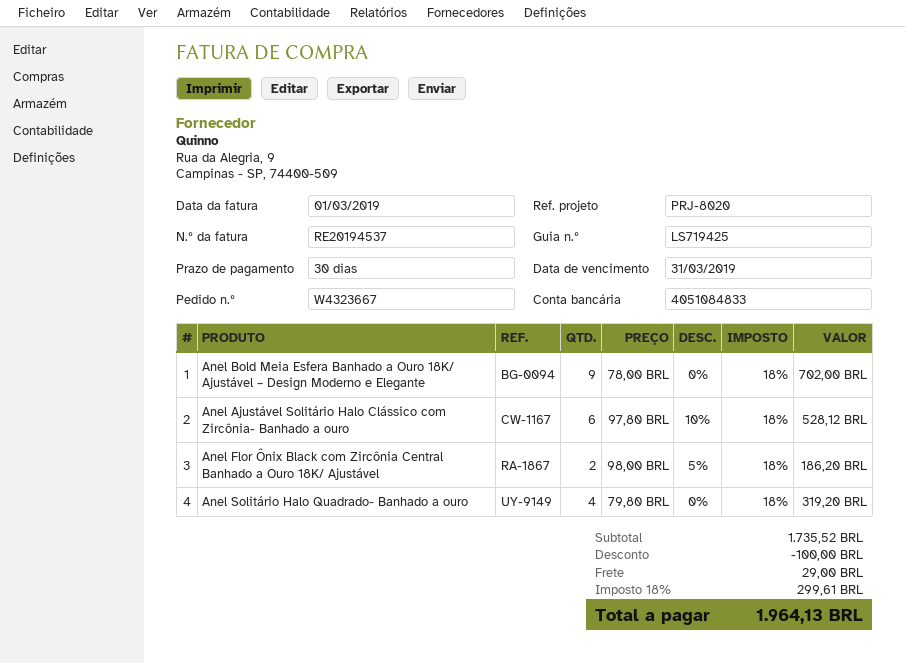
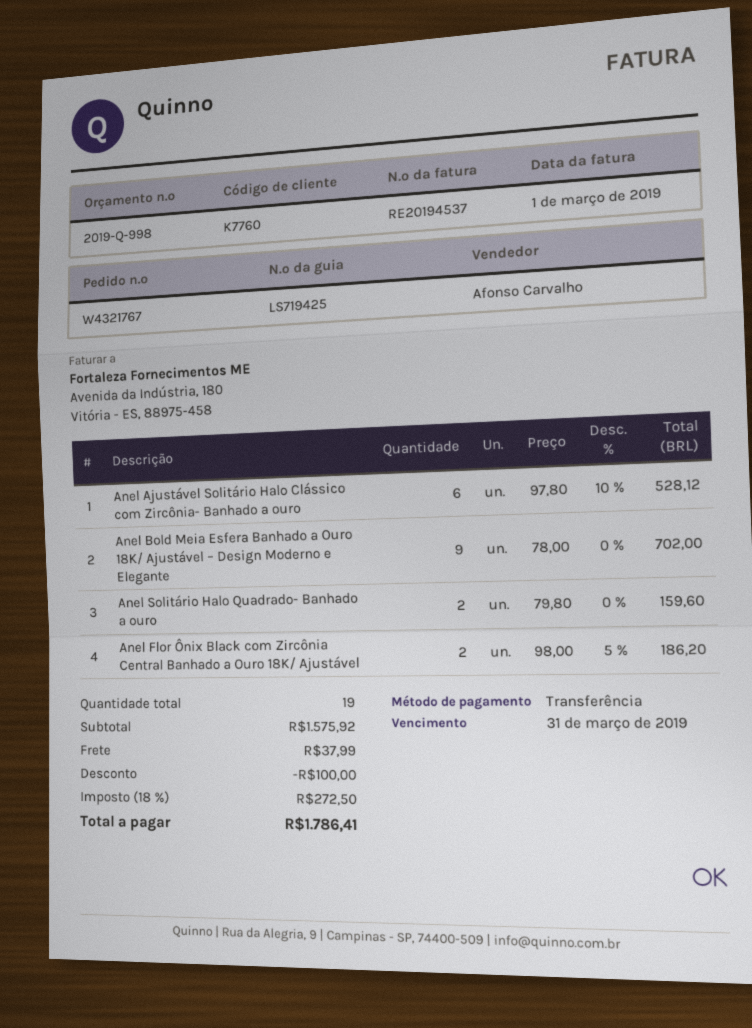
order number: W4323667 -> W4321767
Anel Solitário Halo Quadrado- Banhado a ouro: 4 x 79.80 = 319.20 -> 2 x 79.80 = 159.60
subtotal: 1735.52 -> 1575.92
shipping: 29.00 -> 37.99
tax: 18% = 299.61 -> 18% = 272.50
total: 1964.13 -> 1786.41

